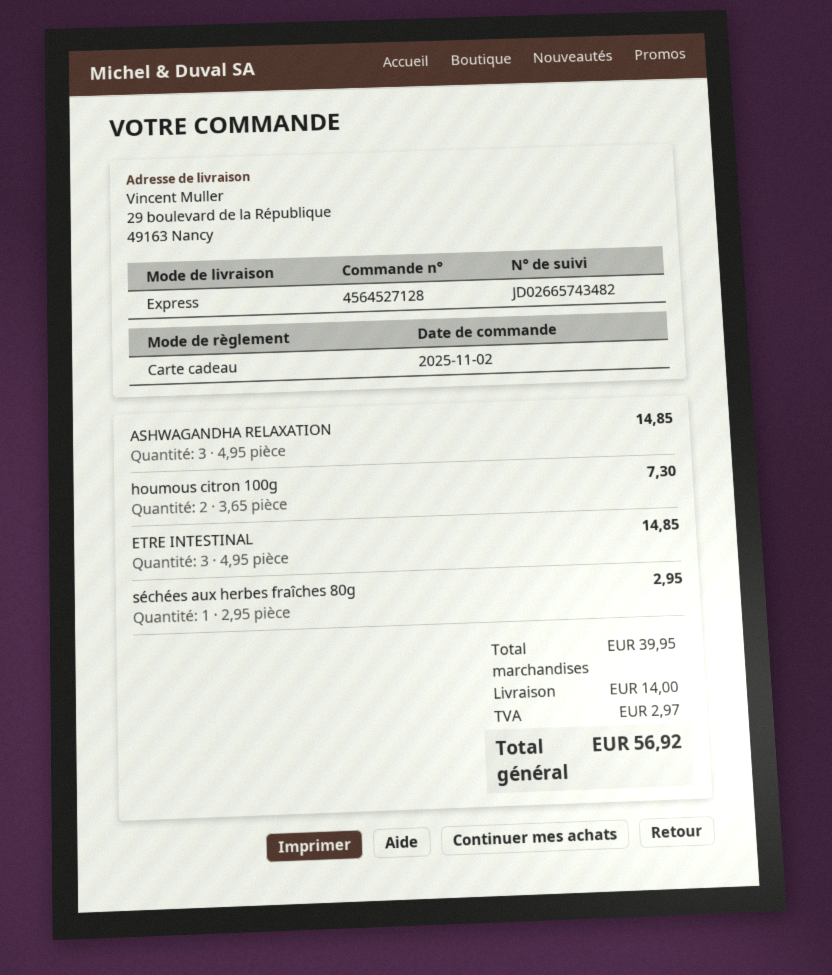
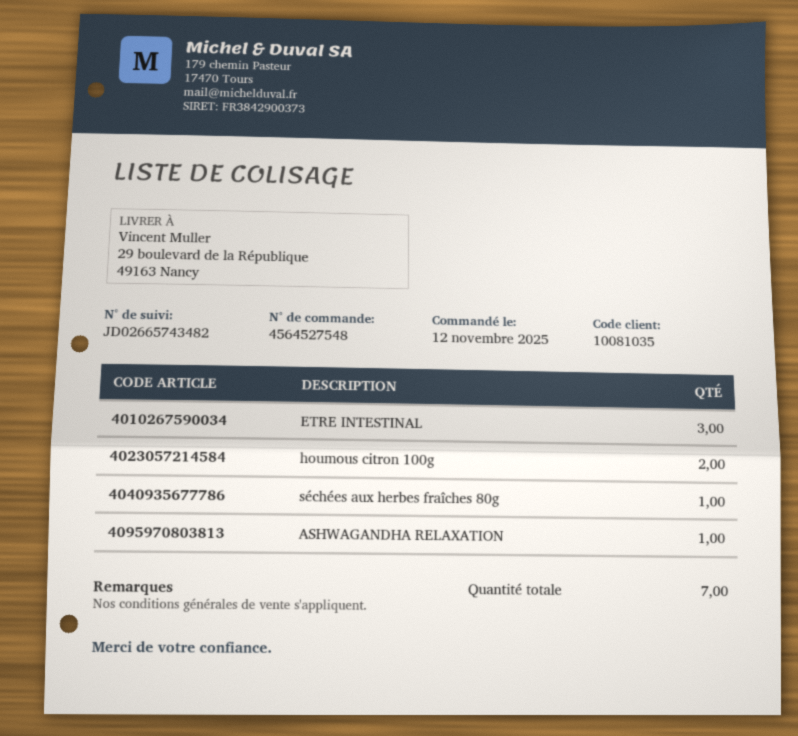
order number: 4564527128 -> 4564527548
order date: 2025-11-02 -> 2025-11-12
ASHWAGANDHA RELAXATION: 3 -> 1

